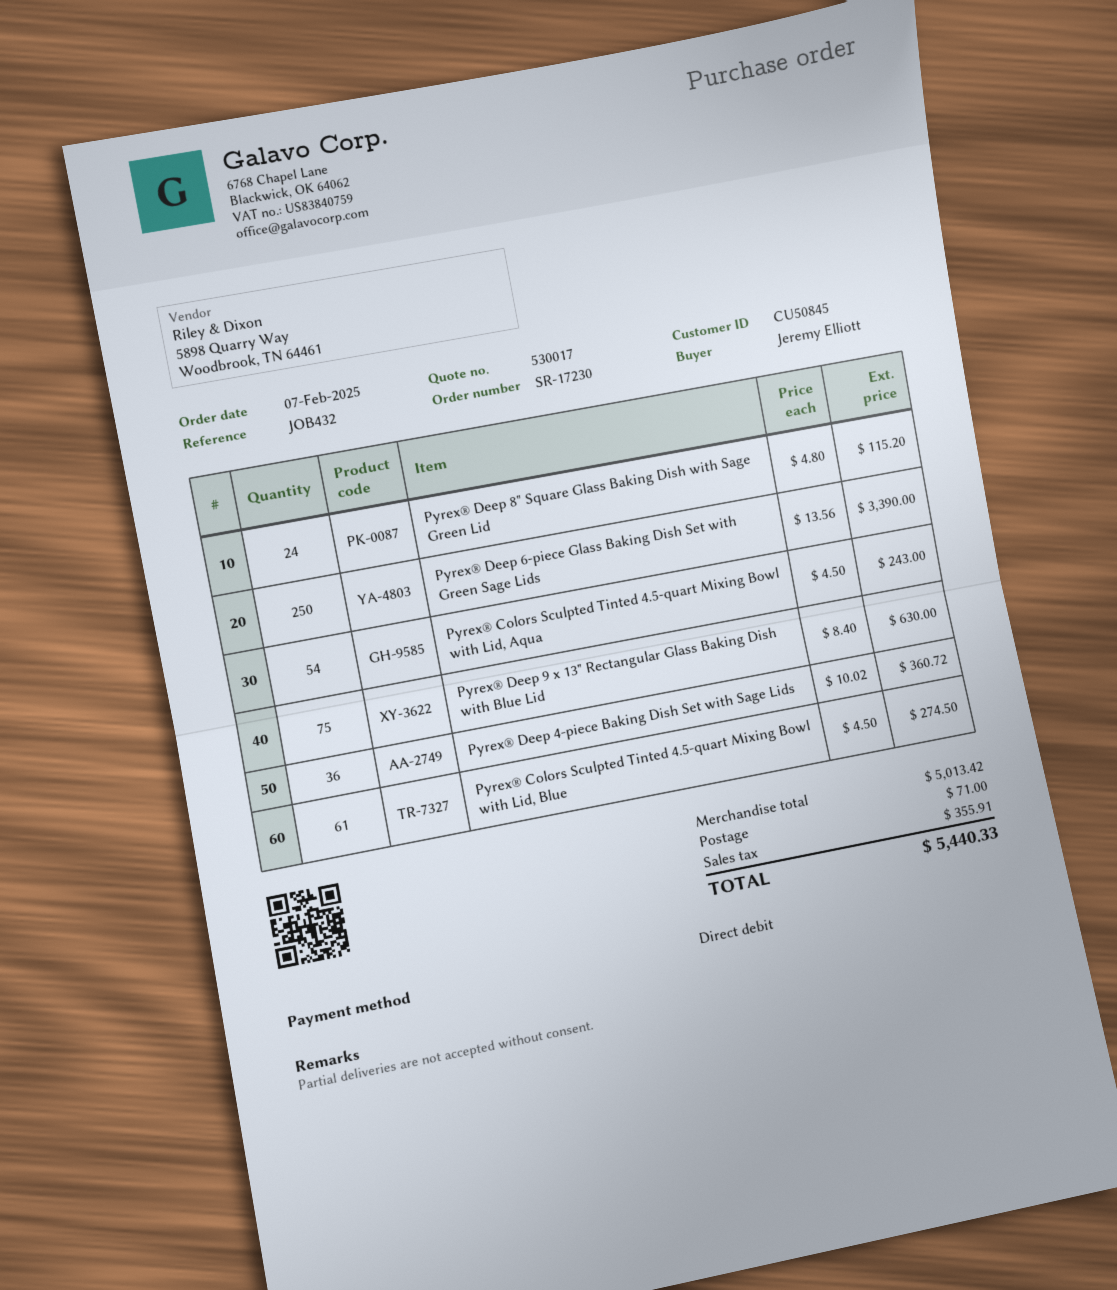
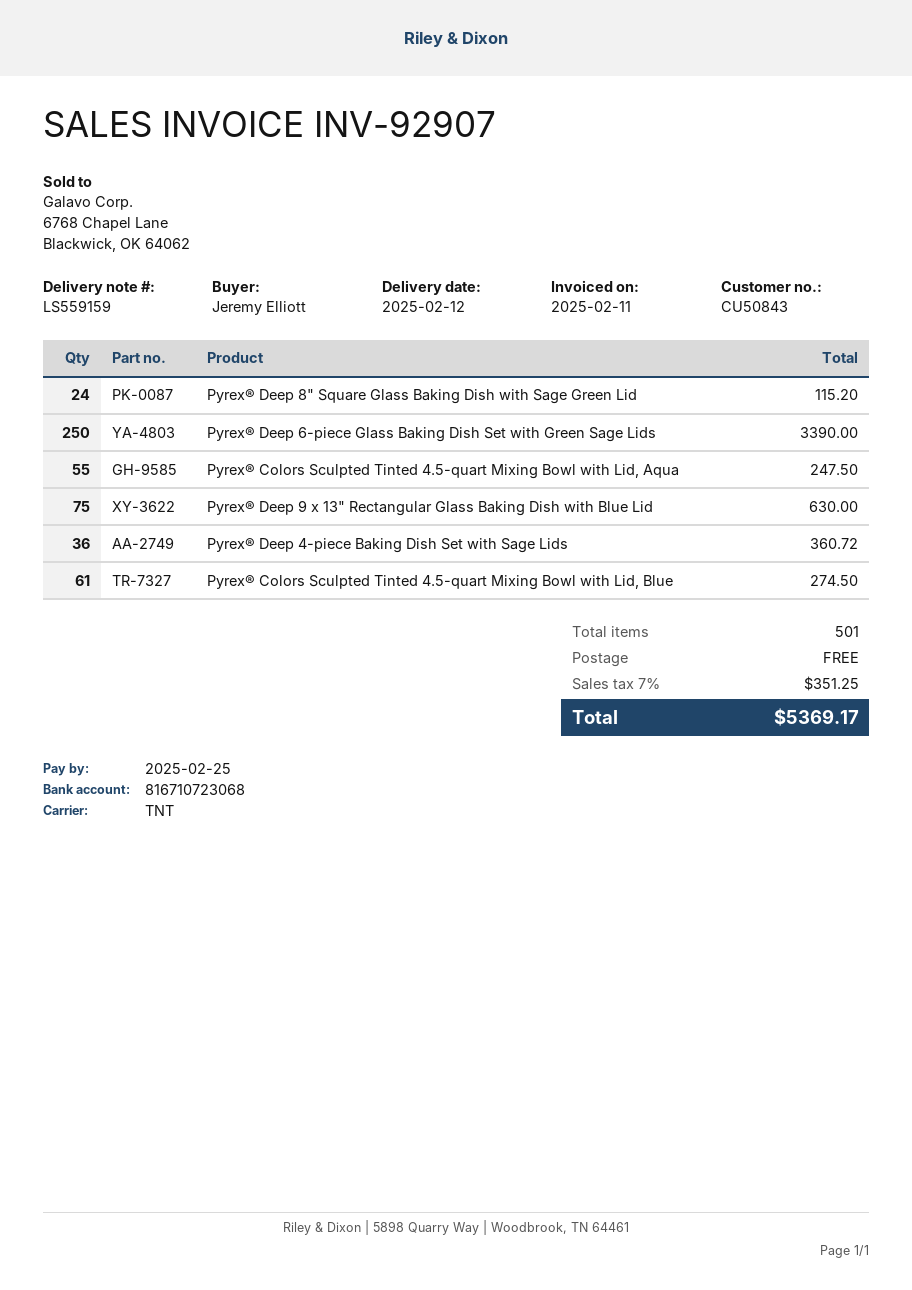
customer number: CU50845 -> CU50843
Pyrex® Colors Sculpted Tinted 4.5-quart Mixing Bowl with Lid, Aqua: 54 for 243.00 -> 55 for 247.50
shipping: 71.00 -> 0.00
tax: 355.91 -> 351.25
total: 5440.33 -> 5369.17

